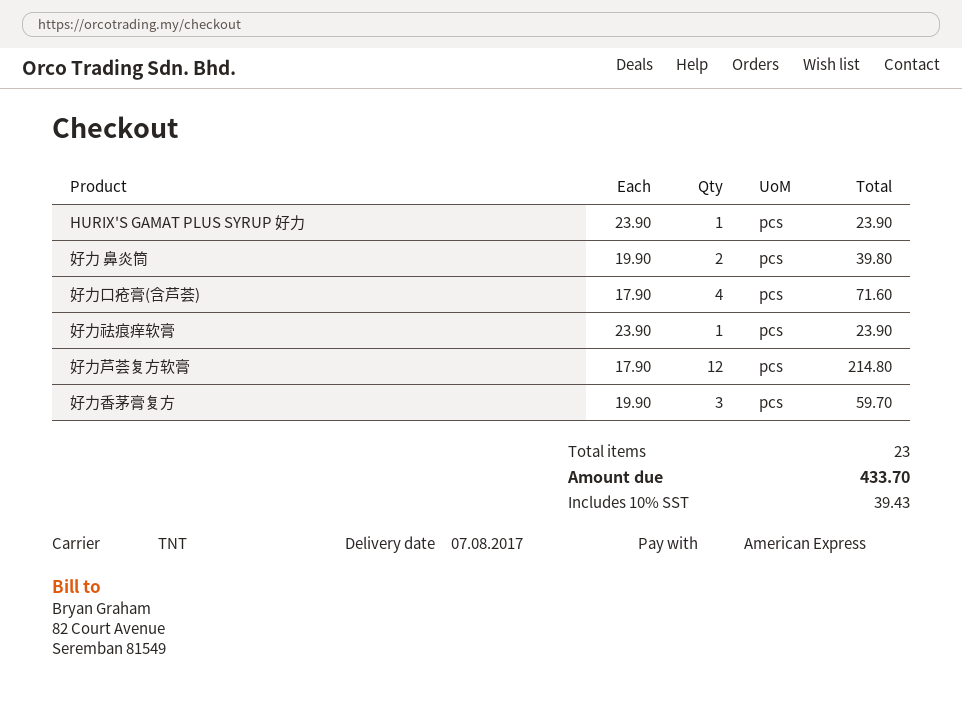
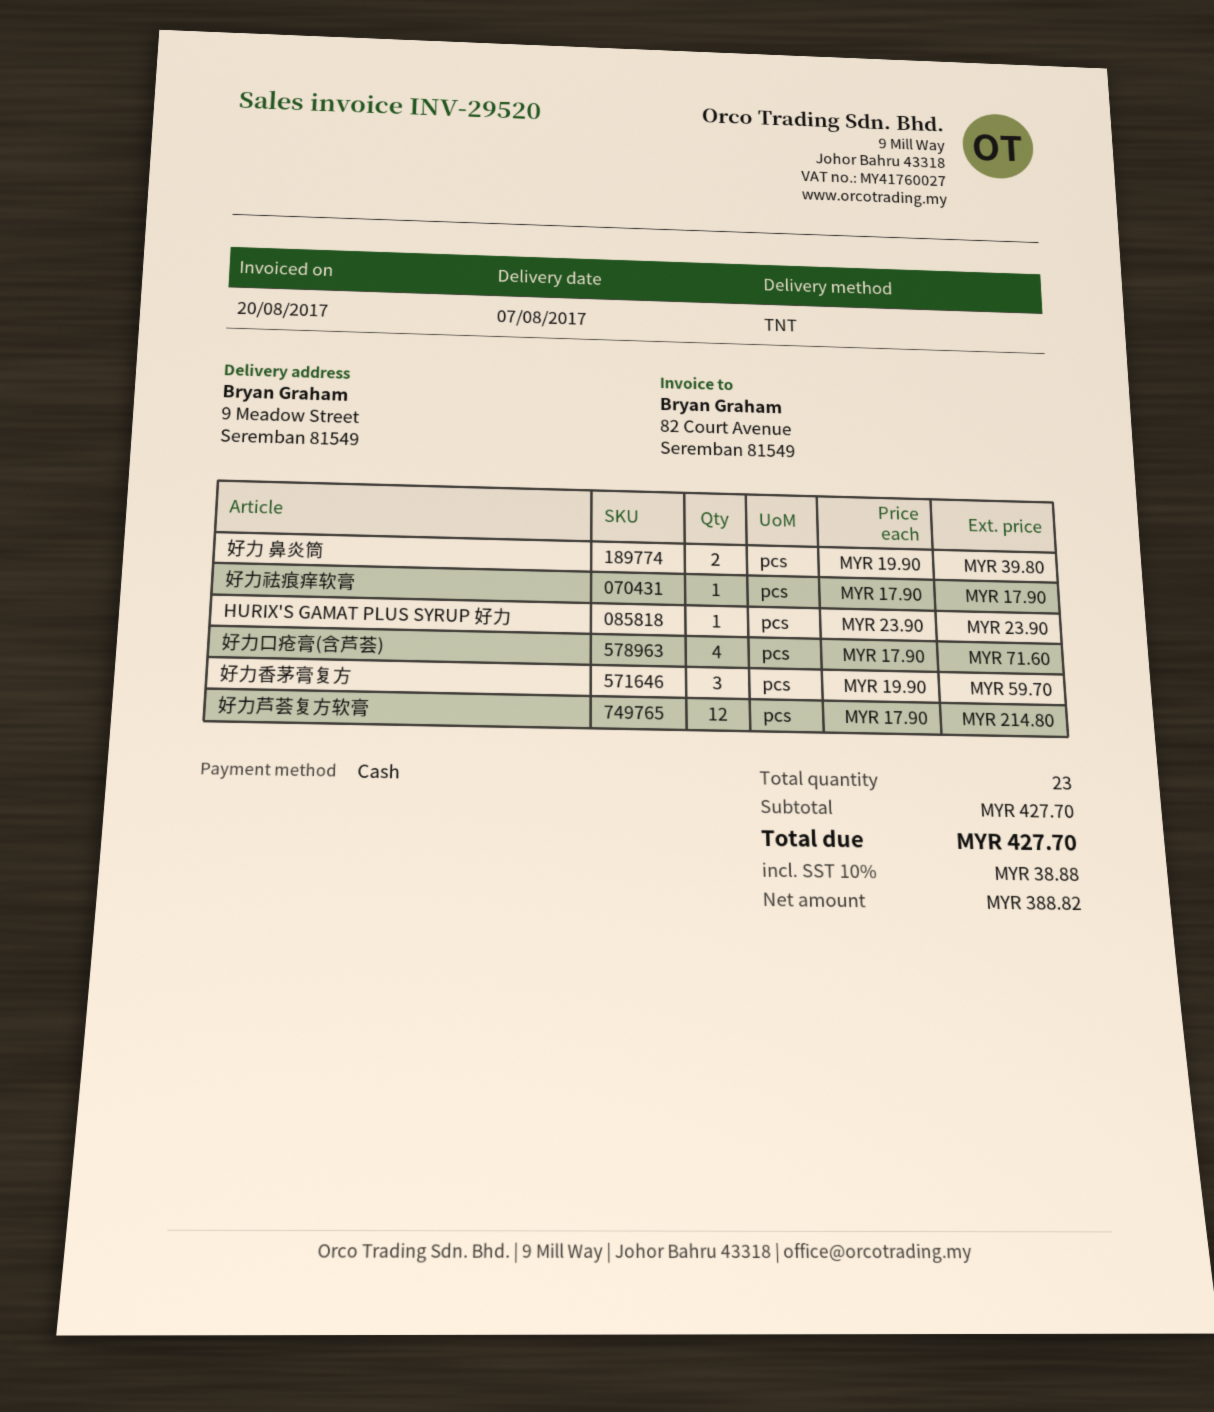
payment method: American Express -> cash
好力祛痕痒软膏: 1 x 23.90 = 23.90 -> 1 x 17.90 = 17.90
tax: 10% = 39.43 -> 10% = 38.88
total: 433.70 -> 427.70

